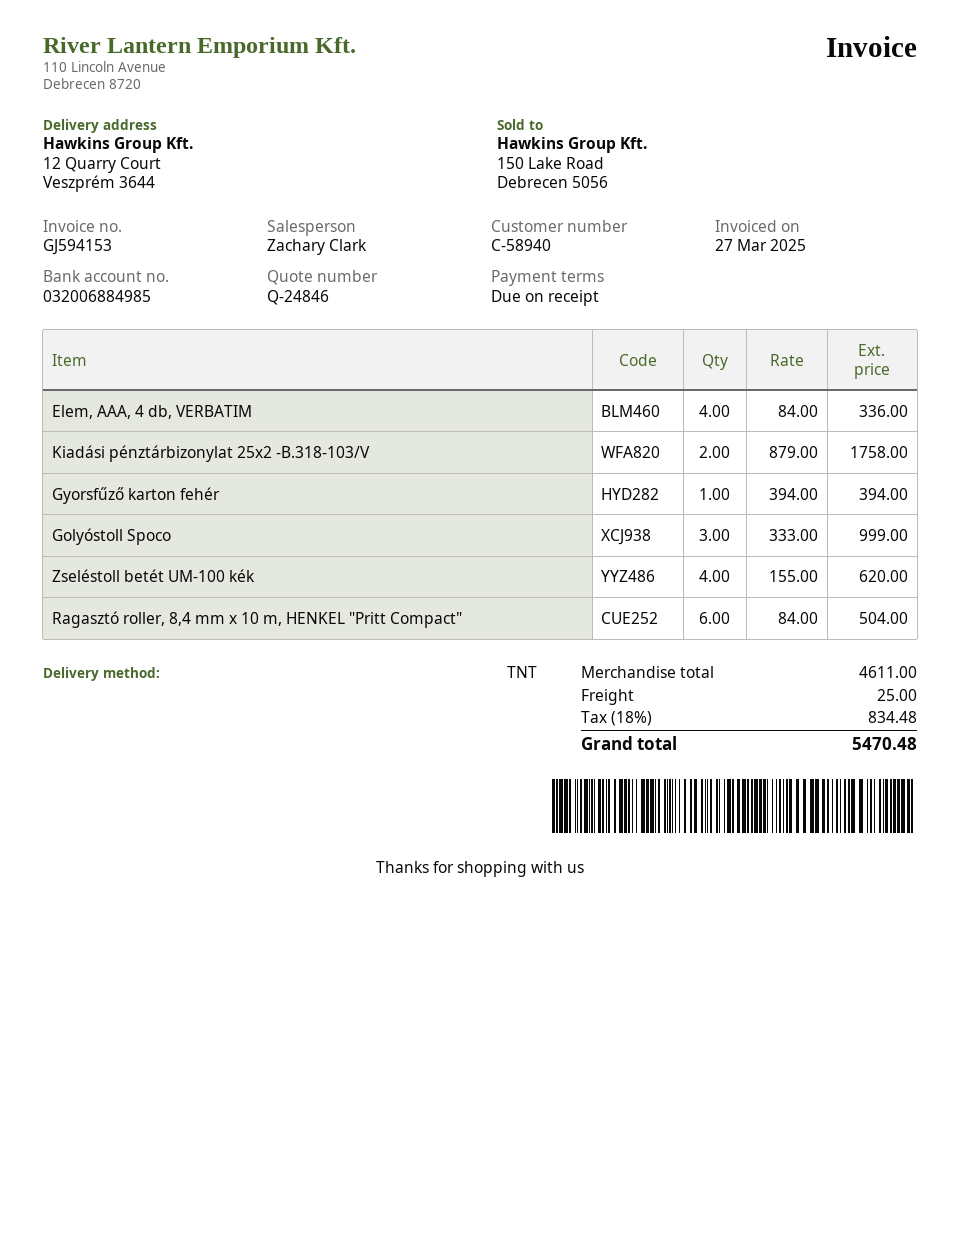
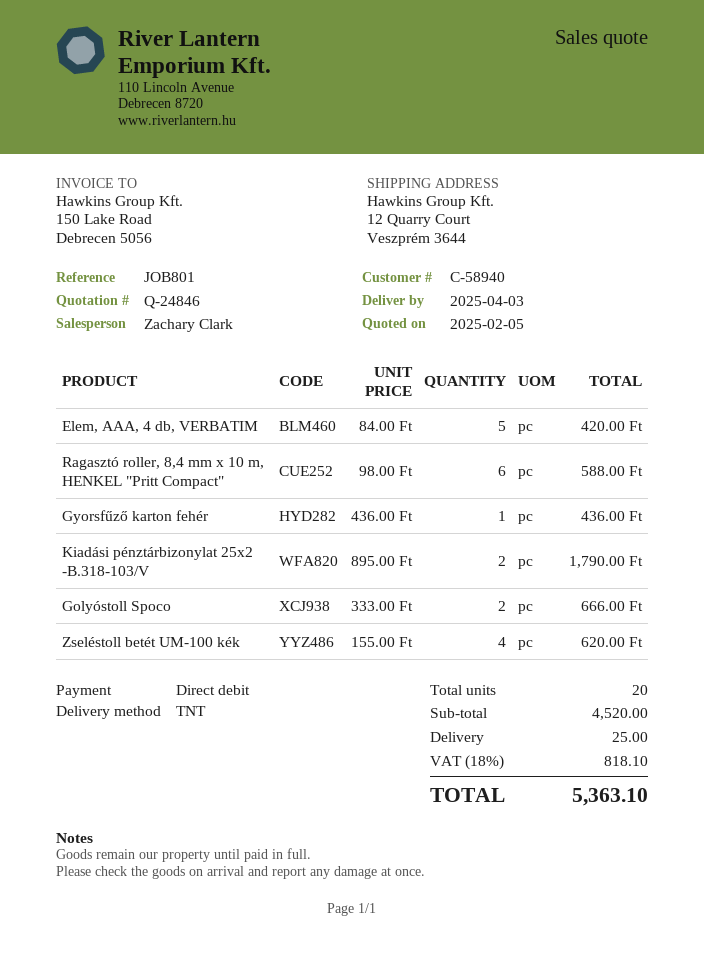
Elem, AAA, 4 db, VERBATIM: 4 x 84.00 = 336.00 -> 5 x 84.00 = 420.00
Kiadási pénztárbizonylat 25x2 -B.318-103/V: 2 x 879.00 = 1758.00 -> 2 x 895.00 = 1790.00
Gyorsfűző karton fehér: 1 x 394.00 = 394.00 -> 1 x 436.00 = 436.00
Golyóstoll Spoco: 3 x 333.00 = 999.00 -> 2 x 333.00 = 666.00
Ragasztó roller, 8,4 mm x 10 m, HENKEL "Pritt Compact": 6 x 84.00 = 504.00 -> 6 x 98.00 = 588.00
subtotal: 4611.00 -> 4520.00
tax: 18% = 834.48 -> 18% = 818.10
total: 5470.48 -> 5363.10

